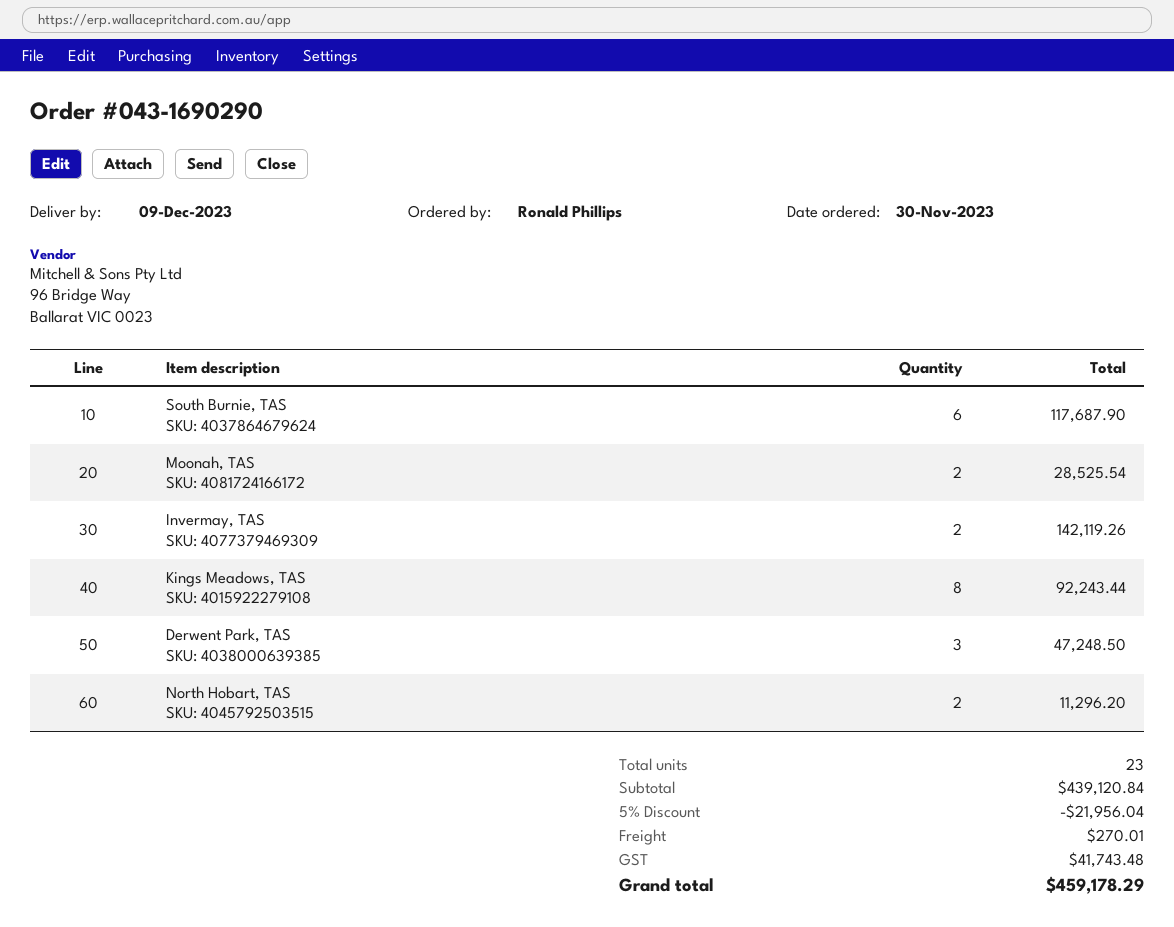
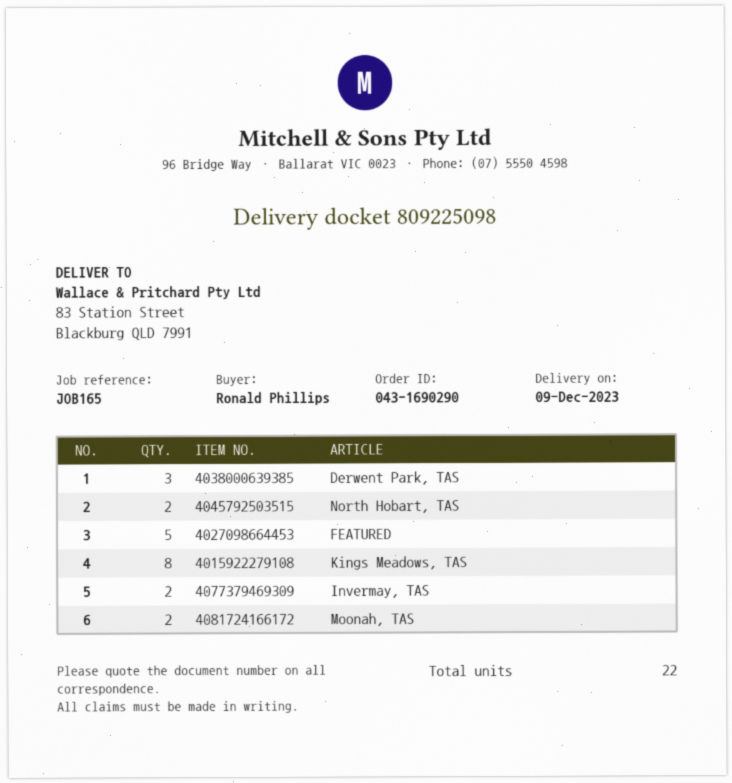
South Burnie, TAS: 6 -> none
FEATURED: none -> 5
total quantity: 23 -> 22

